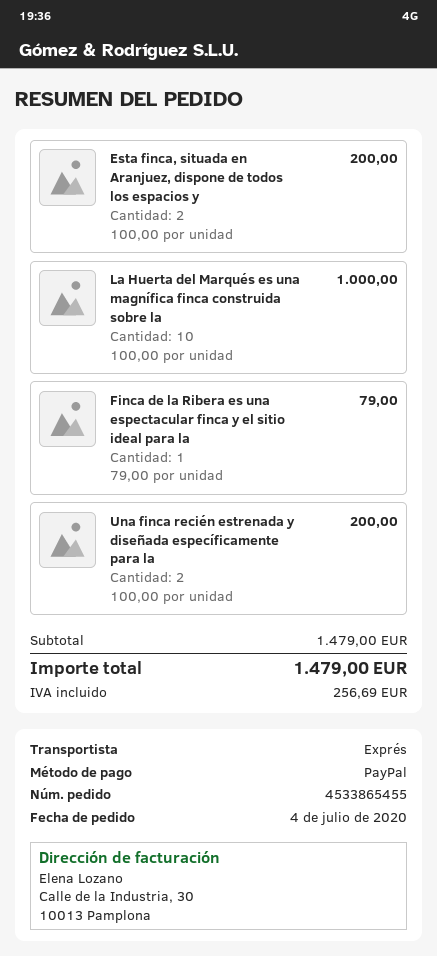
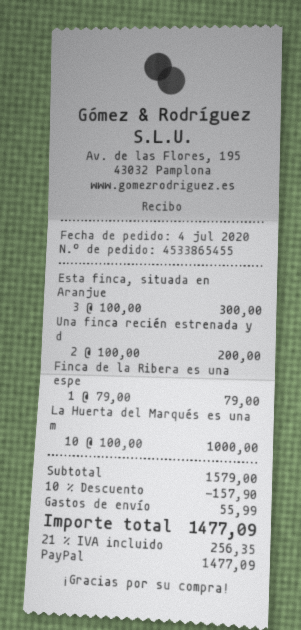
Esta finca, situada en Aranjuez, dispone de todos los espacios y: 2 x 100.00 = 200.00 -> 3 x 100.00 = 300.00
subtotal: 1479.00 -> 1579.00
discount: none -> 10% = 157.90
shipping: none -> 55.99
tax: 256.69 -> 256.35
total: 1479.00 -> 1477.09

